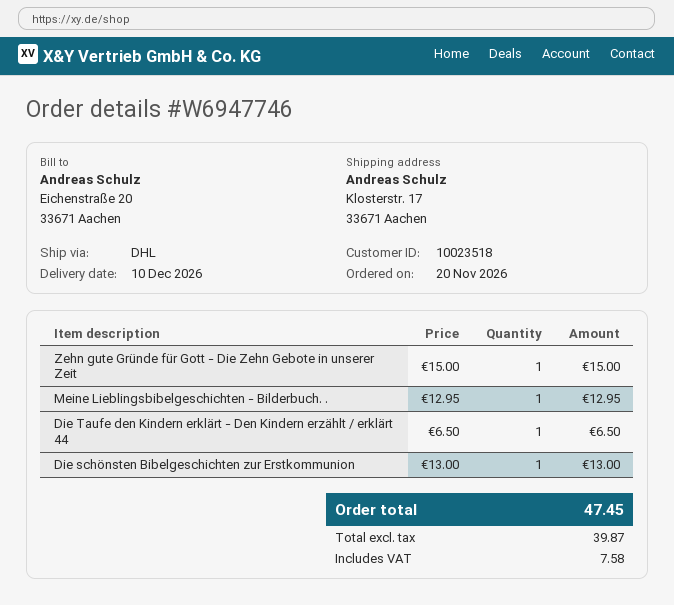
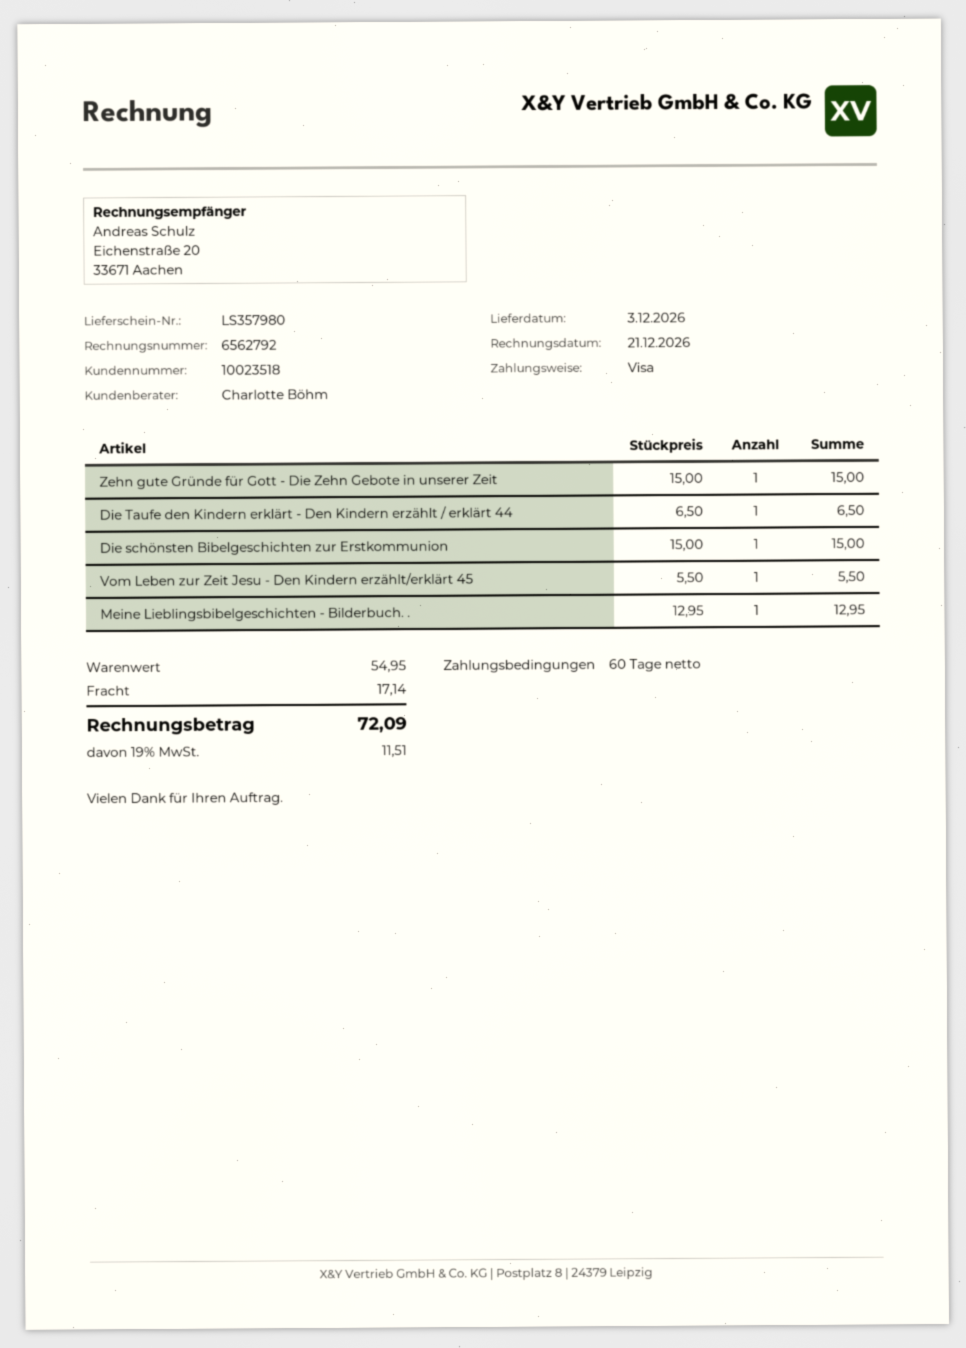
delivery date: 2026-12-10 -> 2026-12-03
Die schönsten Bibelgeschichten zur Erstkommunion: 1 x 13.00 = 13.00 -> 1 x 15.00 = 15.00
Vom Leben zur Zeit Jesu - Den Kindern erzählt/erklärt 45: none -> 1 x 5.50 = 5.50
shipping: none -> 17.14
tax: 7.58 -> 11.51
total: 47.45 -> 72.09

